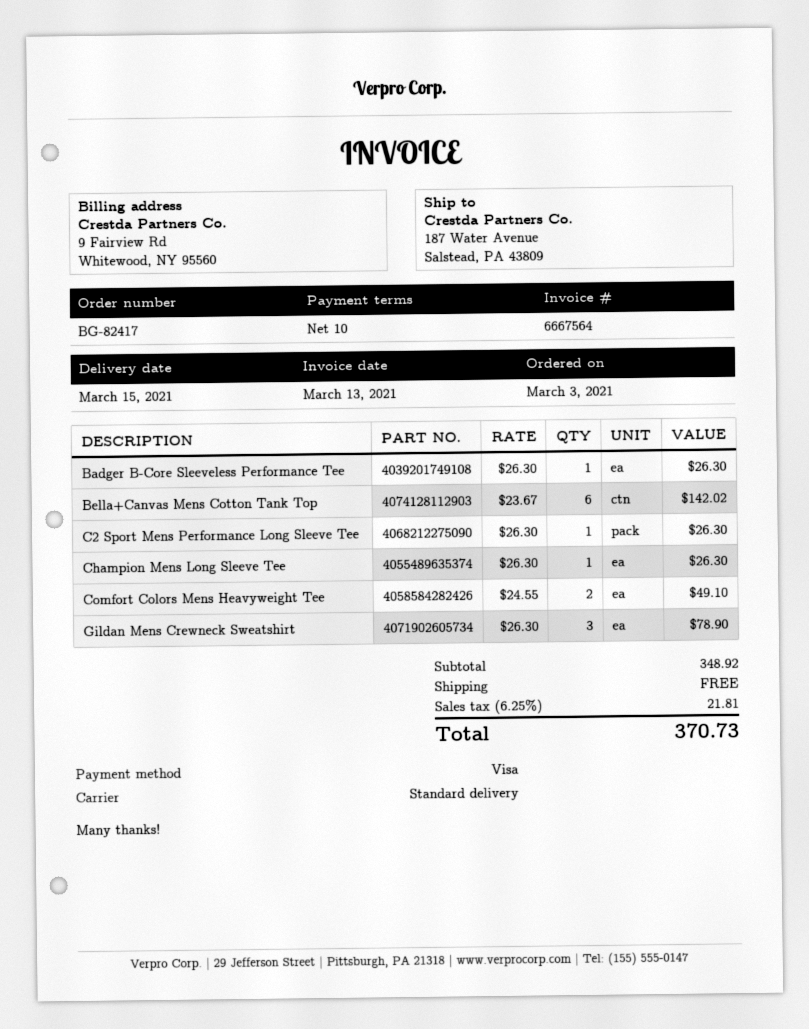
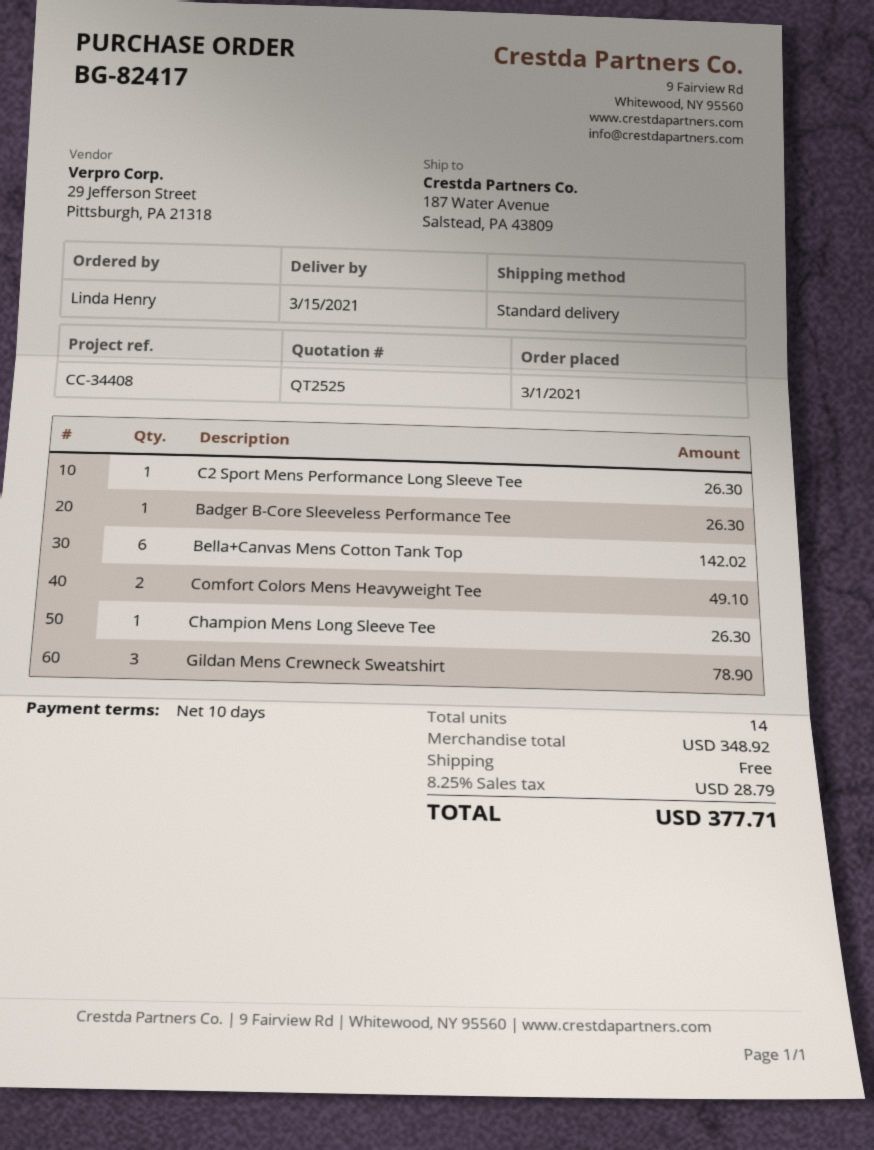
order date: 2021-03-03 -> 2021-03-01
tax: 6.25% = 21.81 -> 8.25% = 28.79
total: 370.73 -> 377.71

